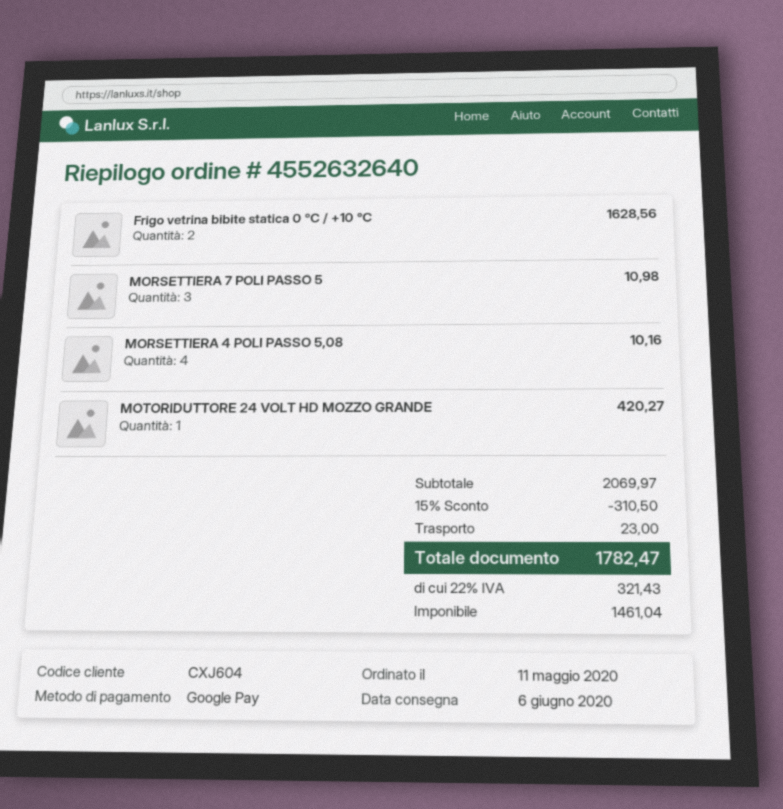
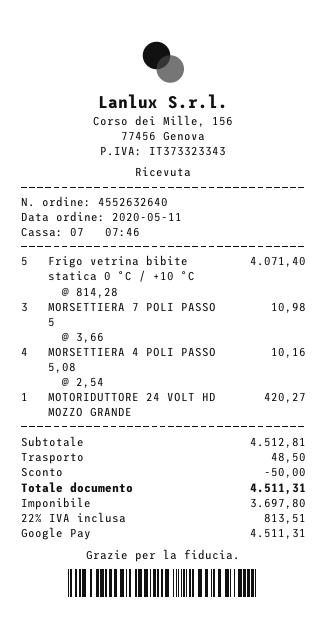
Frigo vetrina bibite statica 0 °C / +10 °C: 2 for 1628.56 -> 5 for 4071.40
subtotal: 2069.97 -> 4512.81
discount: 310.50 -> 50.00
shipping: 23.00 -> 48.50
net: 1461.04 -> 3697.80
tax: 22% = 321.43 -> 22% = 813.51
total: 1782.47 -> 4511.31

